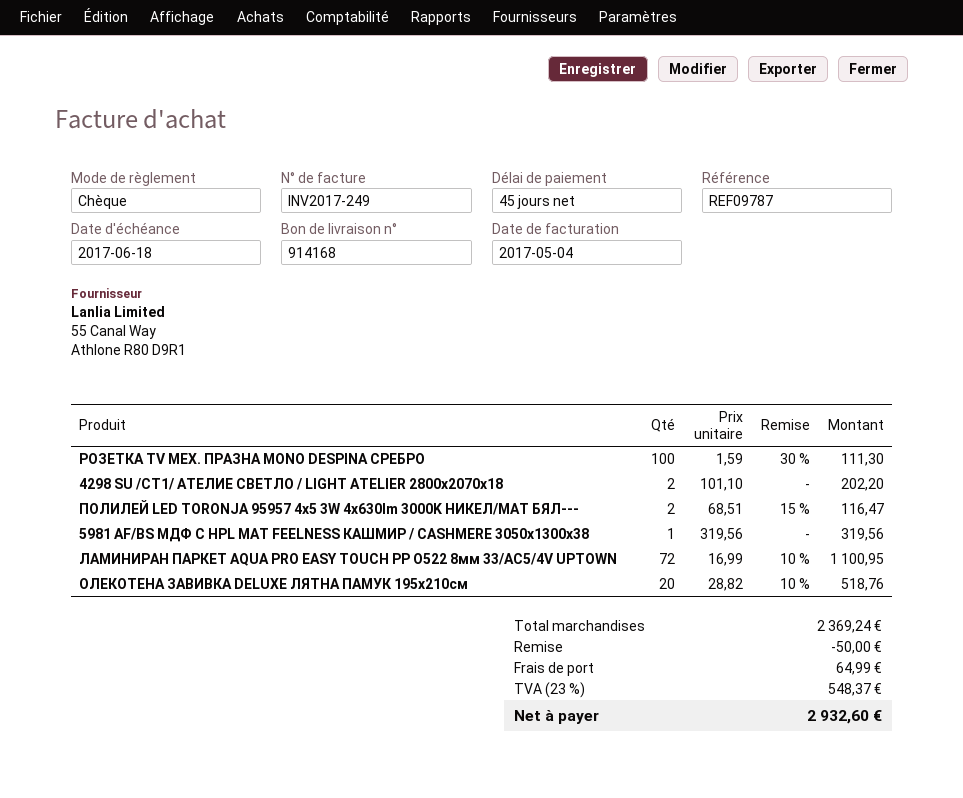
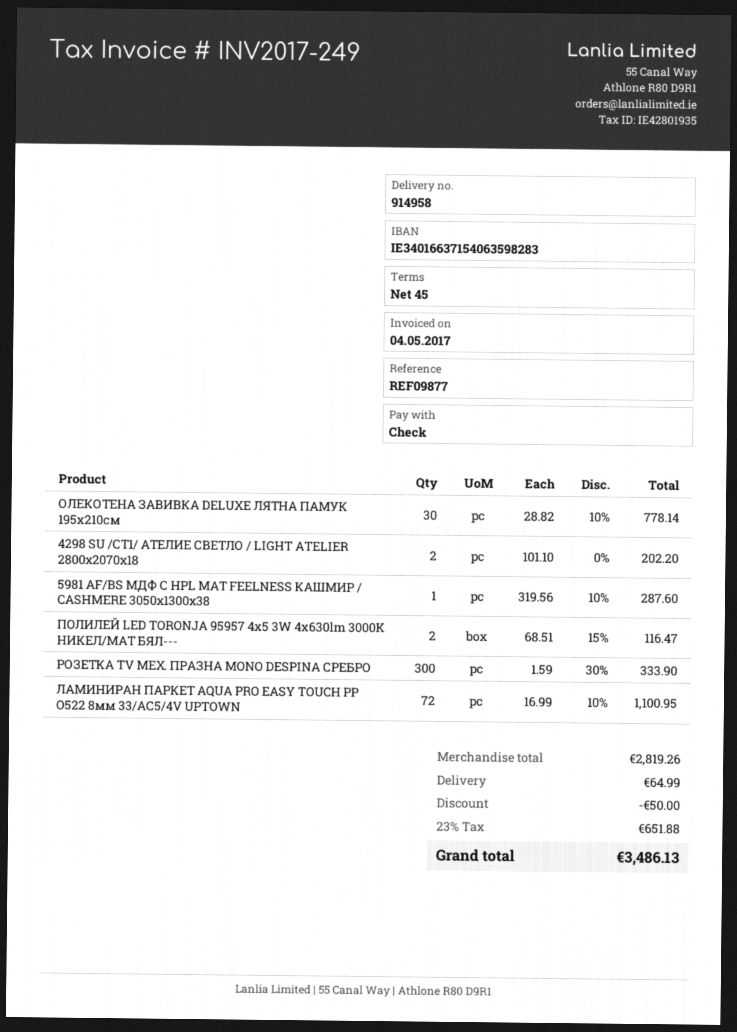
delivery note number: 914168 -> 914958
reference: REF09787 -> REF09877
РОЗЕТКА TV МЕХ. ПРАЗНА MONO DESPINA СРЕБРО: 100 x 1.59 - 30% = 111.30 -> 300 x 1.59 - 30% = 333.90
5981 AF/BS МДФ С HPL МАТ FEELNESS КАШМИР / CASHMERE 3050х1300х38: 1 x 319.56 = 319.56 -> 1 x 319.56 - 10% = 287.60
ОЛЕКОТЕНА ЗАВИВКА DELUXE ЛЯТНА ПАМУК 195x210см: 20 x 28.82 - 10% = 518.76 -> 30 x 28.82 - 10% = 778.14
subtotal: 2369.24 -> 2819.26
tax: 23% = 548.37 -> 23% = 651.88
total: 2932.60 -> 3486.13

